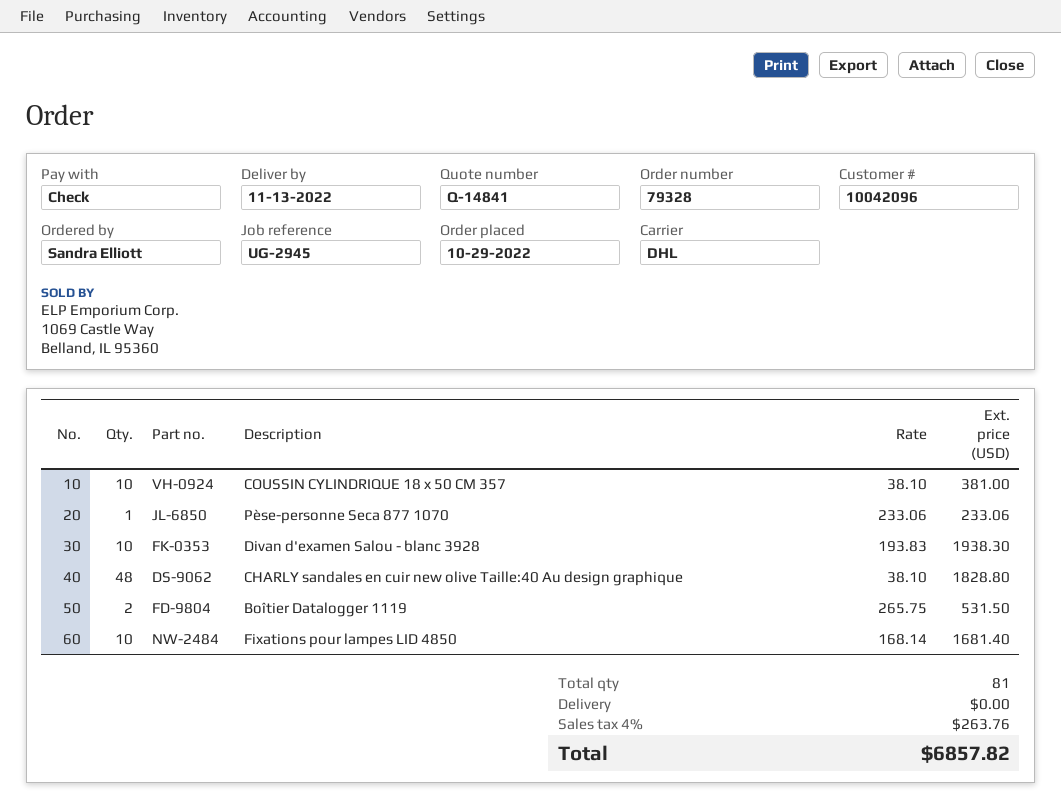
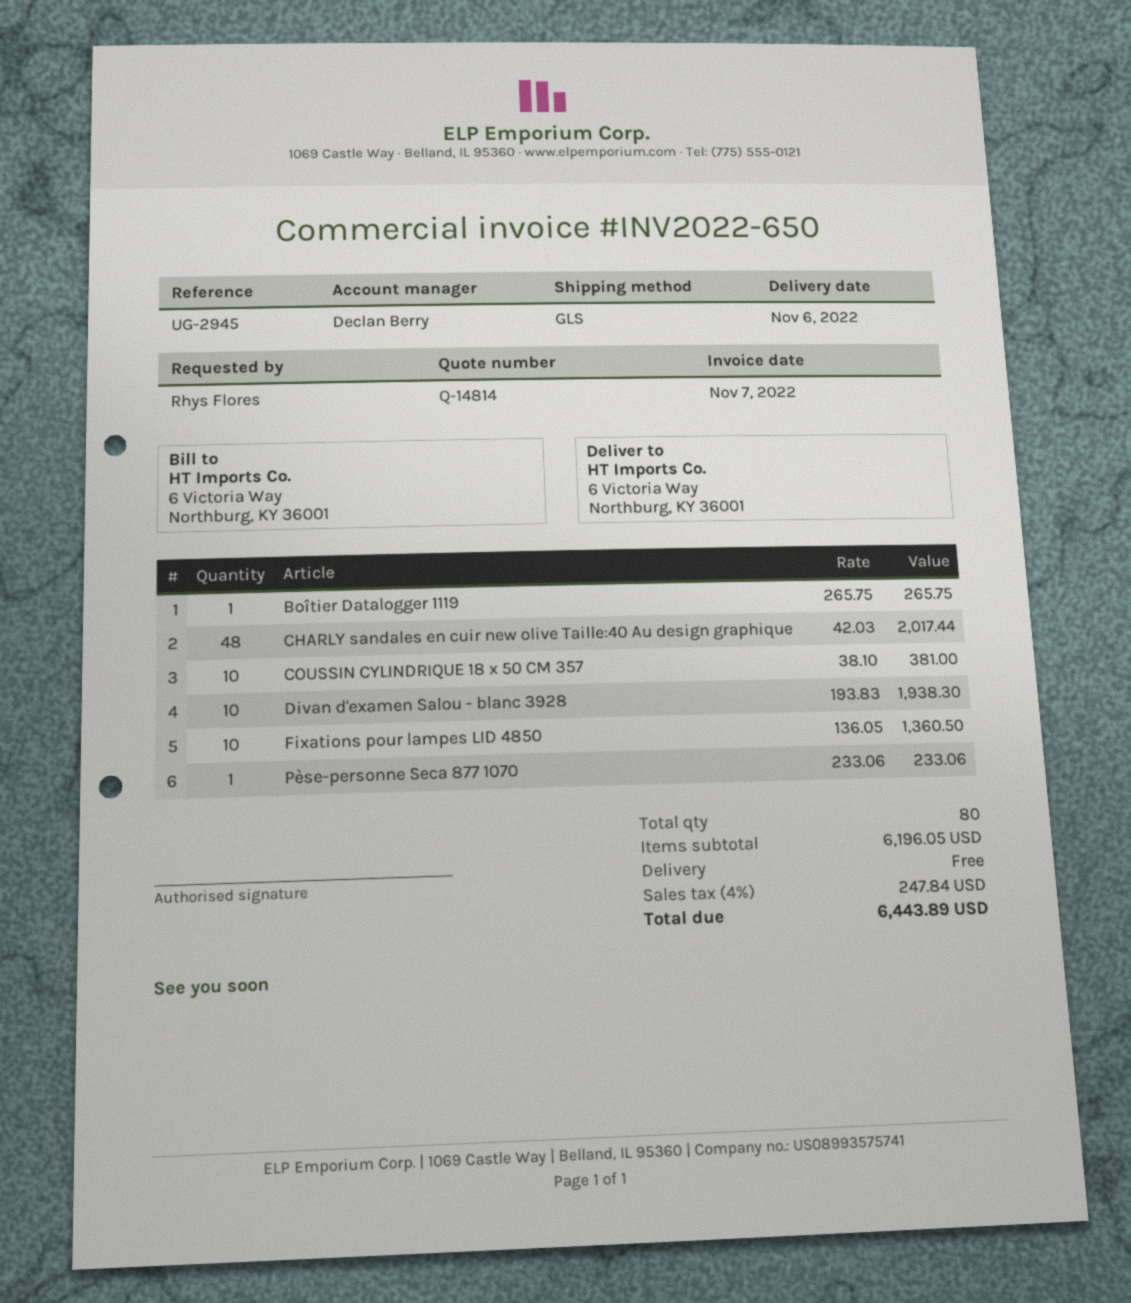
quote number: Q-14841 -> Q-14814
delivery date: 2022-11-13 -> 2022-11-06
ordered by: Sandra Elliott -> Rhys Flores
shipping method: DHL -> GLS
CHARLY sandales en cuir new olive Taille:40 Au design graphique: 48 x 38.10 = 1828.80 -> 48 x 42.03 = 2017.44
Boîtier Datalogger 1119: 2 x 265.75 = 531.50 -> 1 x 265.75 = 265.75
Fixations pour lampes LID 4850: 10 x 168.14 = 1681.40 -> 10 x 136.05 = 1360.50
total quantity: 81 -> 80
tax: 4% = 263.76 -> 4% = 247.84
total: 6857.82 -> 6443.89

